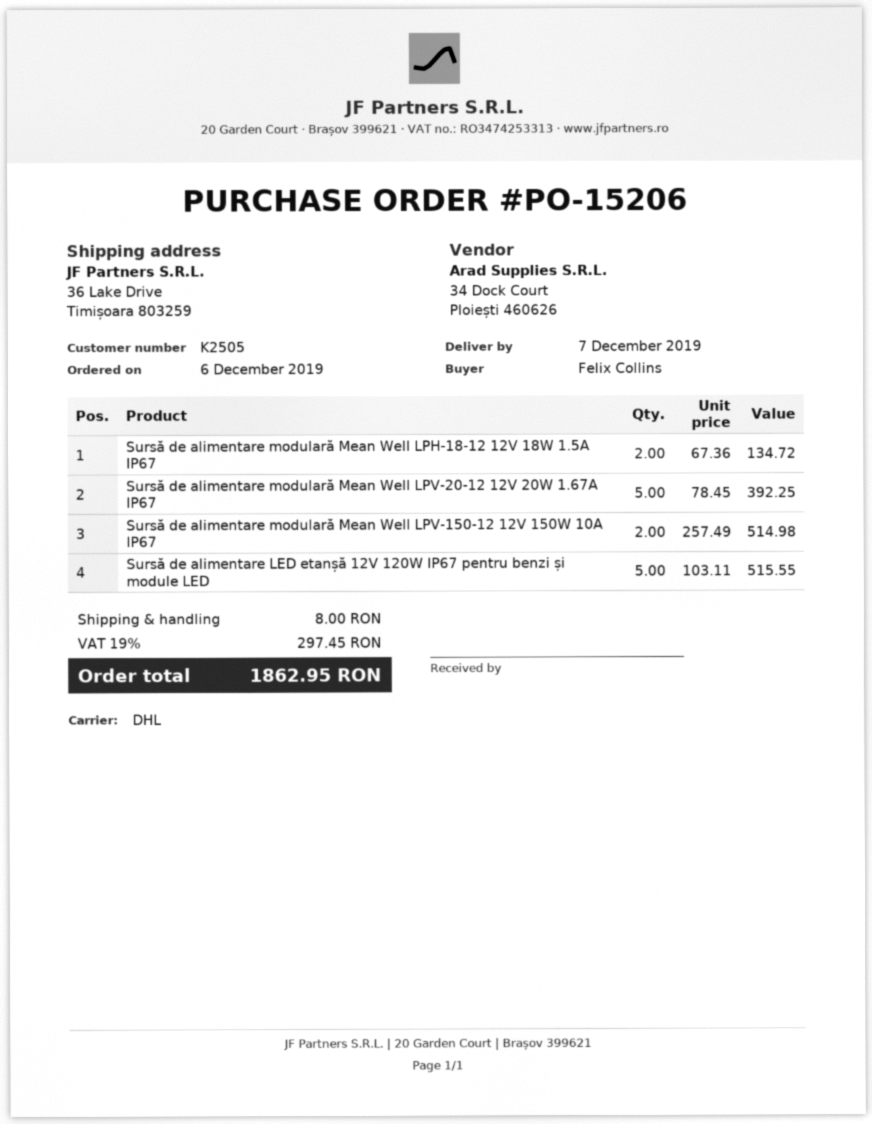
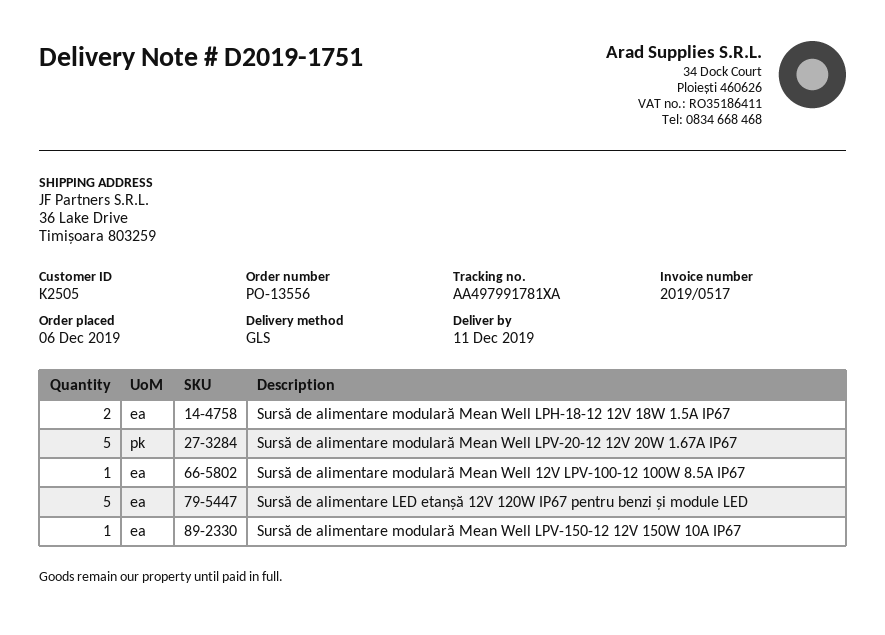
order number: PO-15206 -> PO-13556
delivery date: 2019-12-07 -> 2019-12-11
shipping method: DHL -> GLS
Sursă de alimentare modulară Mean Well LPV-150-12 12V 150W 10A IP67: 2 -> 1
Sursă de alimentare modulară Mean Well 12V LPV-100-12 100W 8.5A IP67: none -> 1

